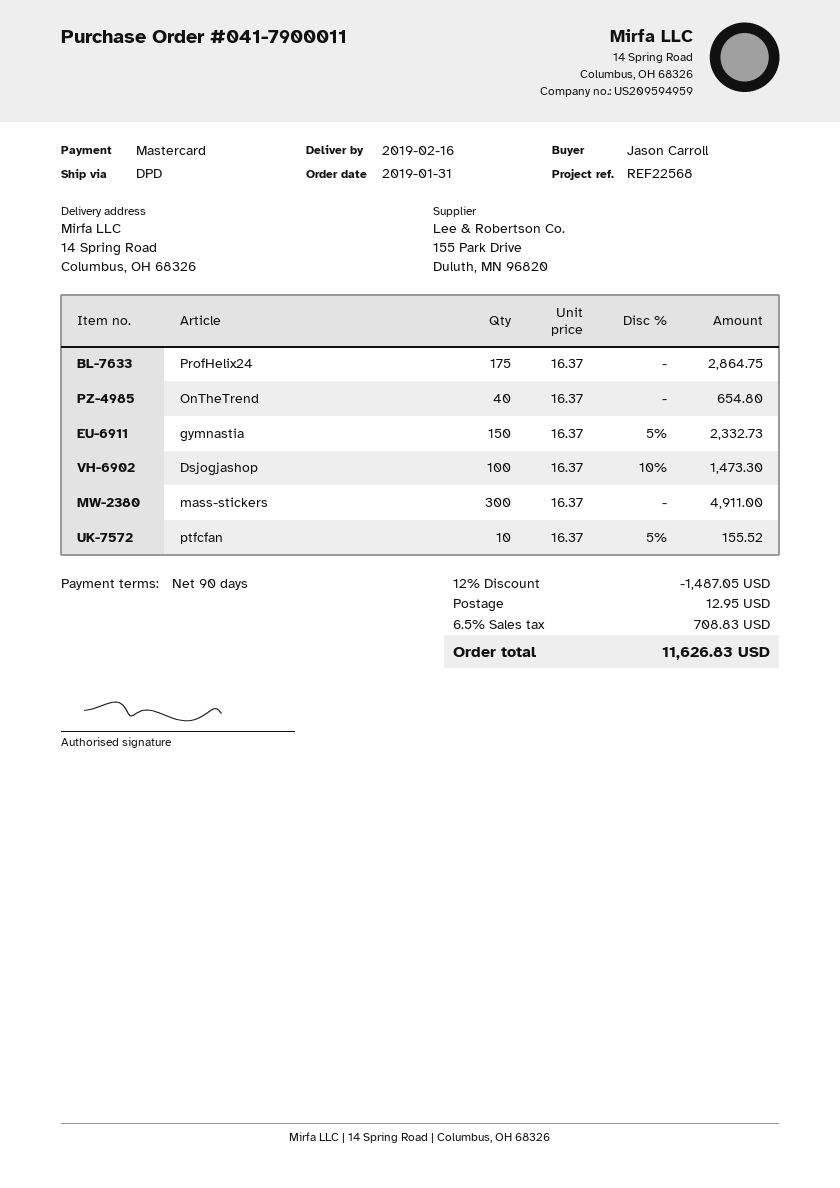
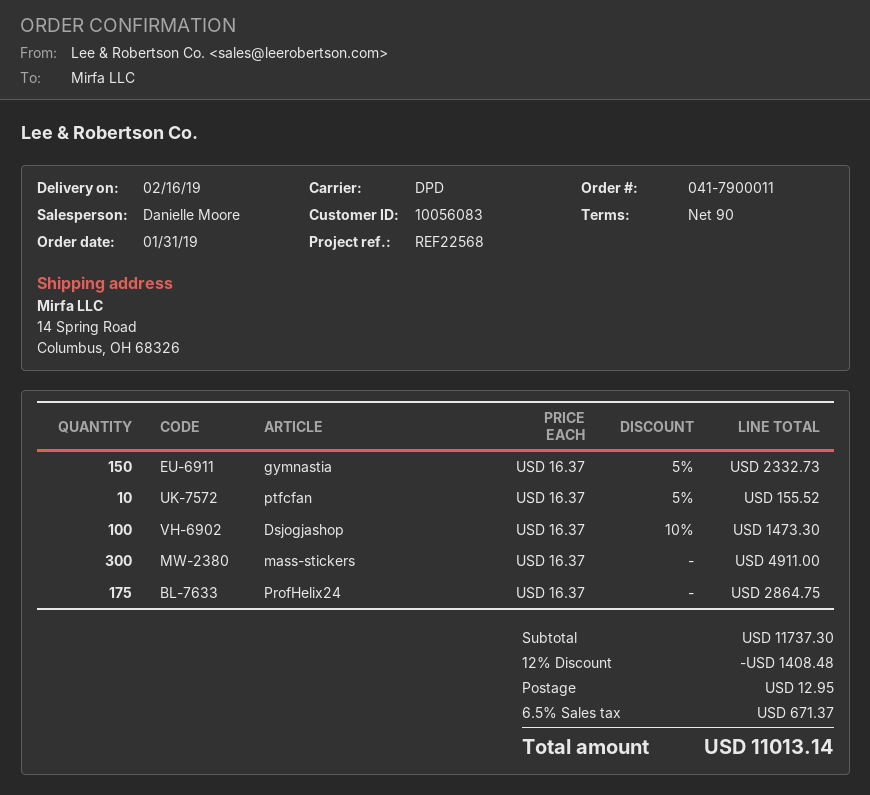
OnTheTrend: 40 x 16.37 = 654.80 -> none
discount: 12% = 1487.05 -> 12% = 1408.48
tax: 6.5% = 708.83 -> 6.5% = 671.37
total: 11626.83 -> 11013.14

